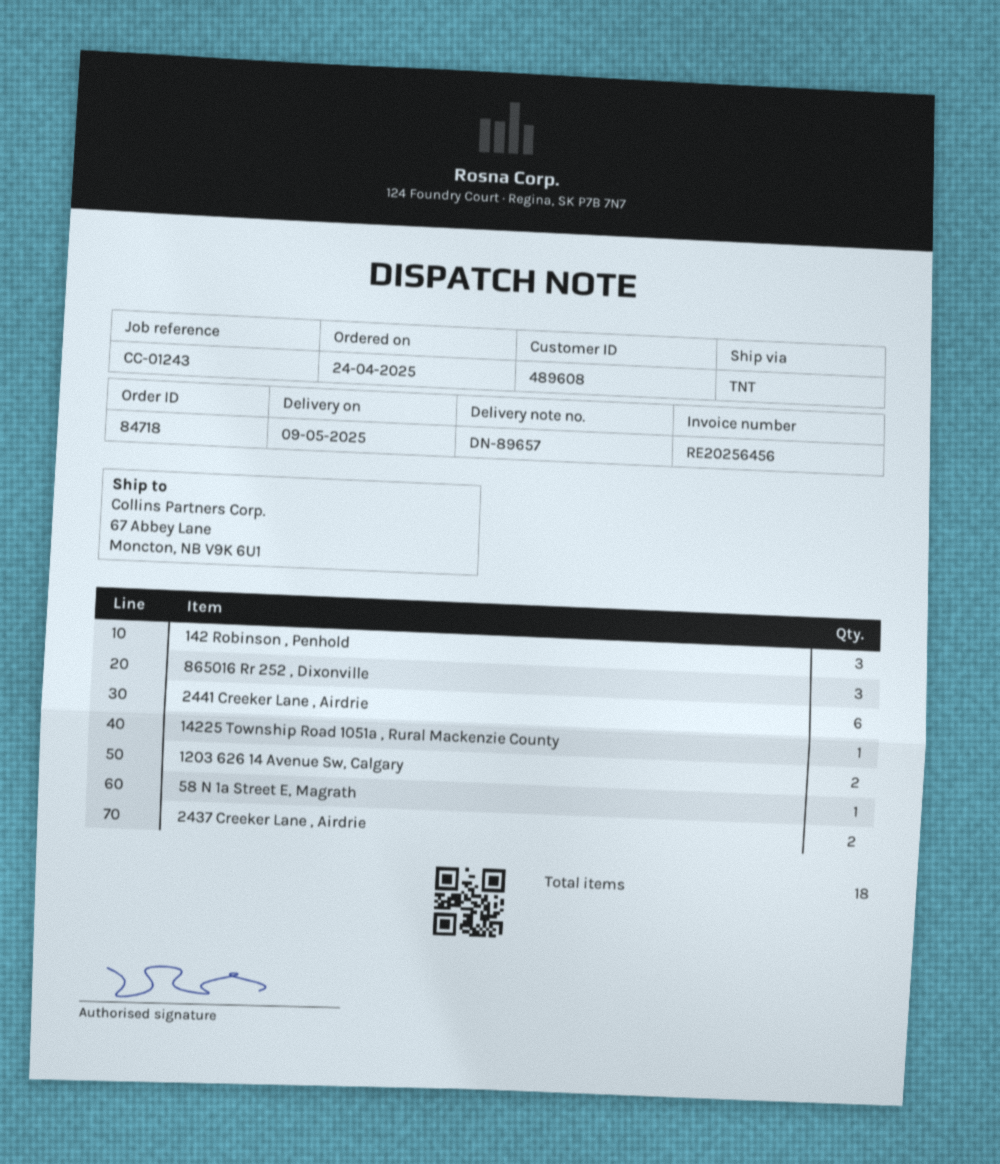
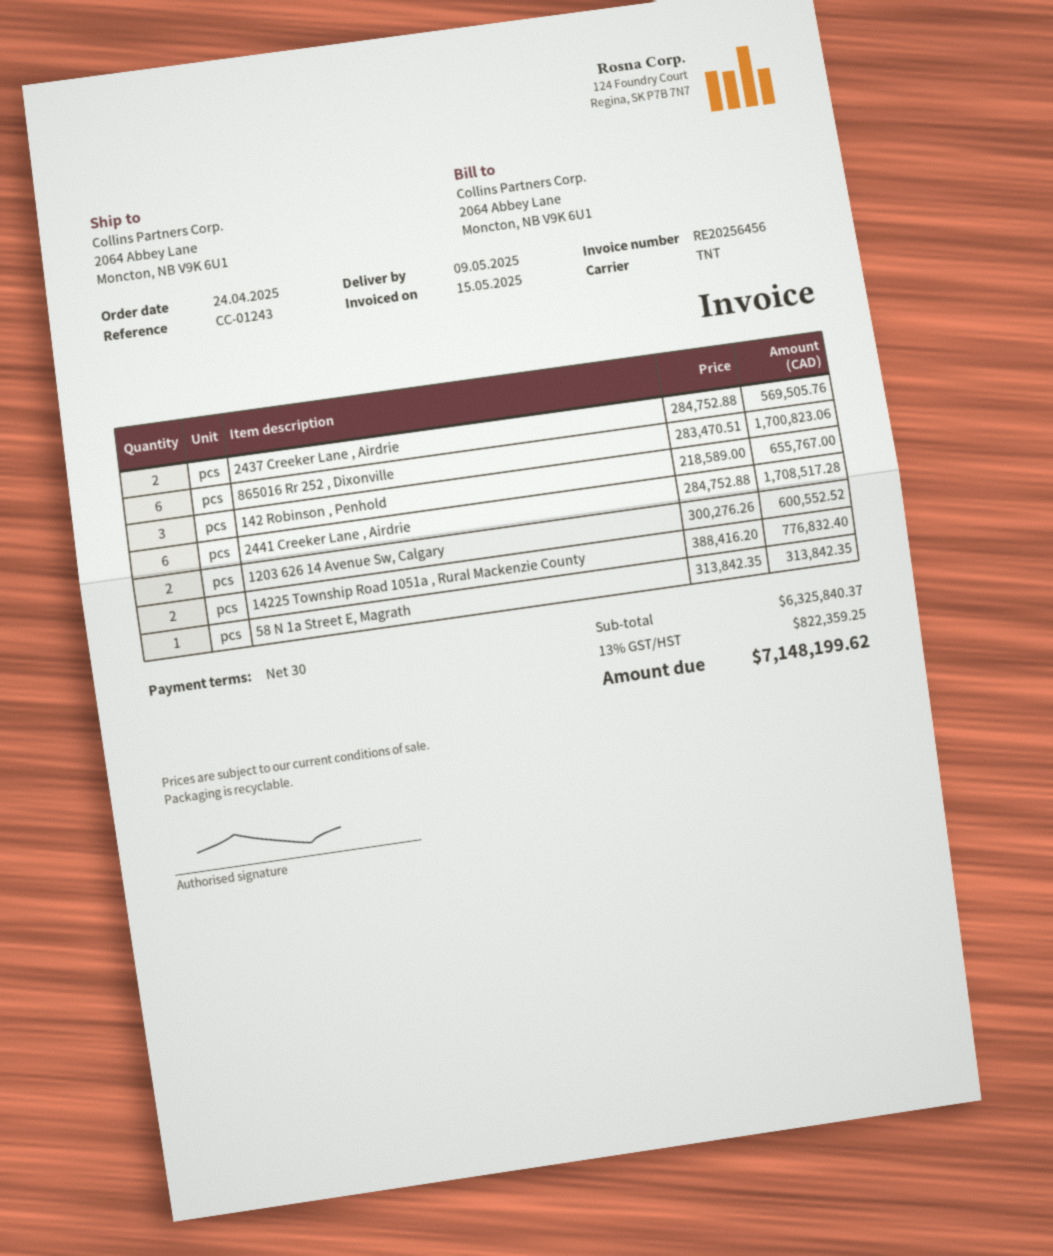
ship to: 67 Abbey Lane, Moncton, NB V9K 6U1 -> 2064 Abbey Lane, Moncton, NB V9K 6U1
865016 Rr 252 , Dixonville: 3 -> 6
14225 Township Road 1051a , Rural Mackenzie County: 1 -> 2

